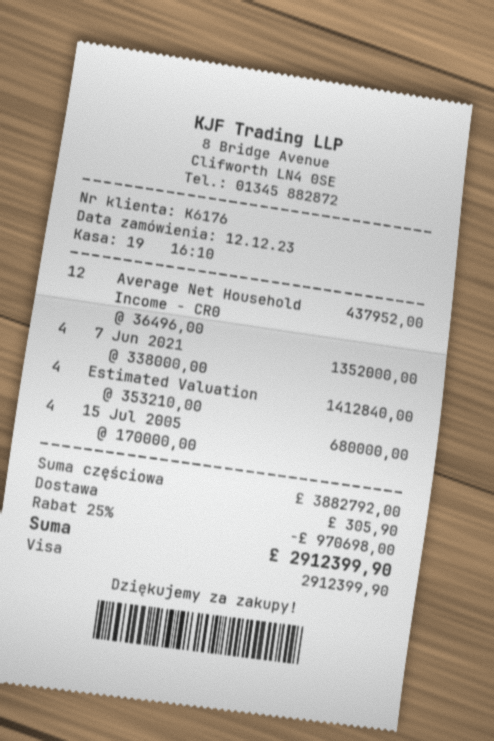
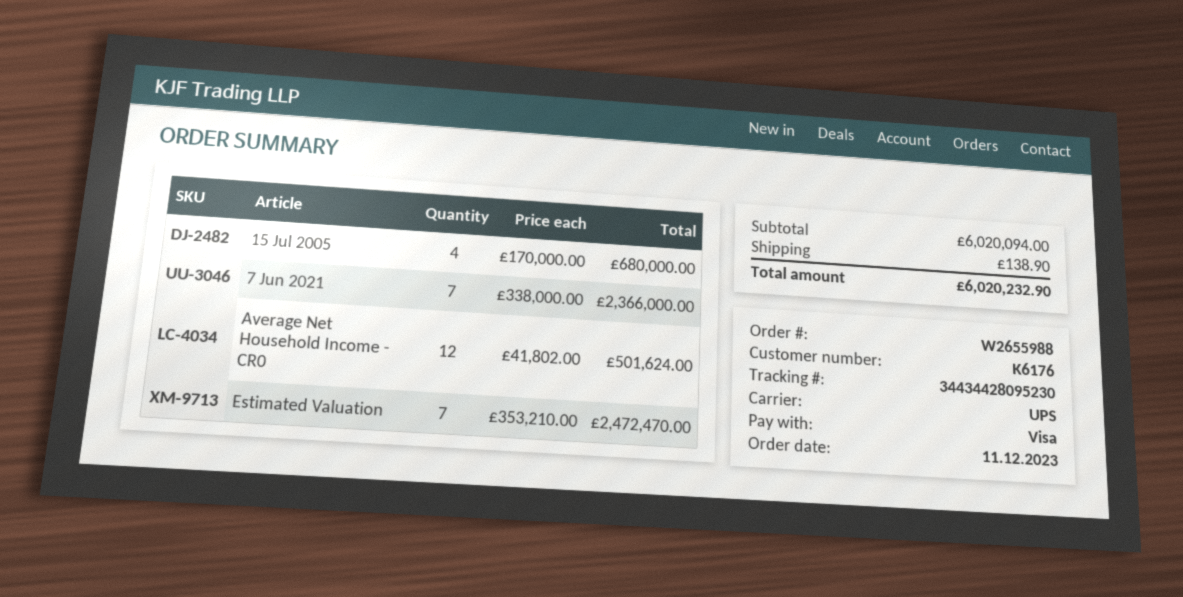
order date: 2023-12-12 -> 2023-12-11
Average Net Household Income - CR0: 12 x 36496.00 = 437952.00 -> 12 x 41802.00 = 501624.00
7 Jun 2021: 4 x 338000.00 = 1352000.00 -> 7 x 338000.00 = 2366000.00
Estimated Valuation: 4 x 353210.00 = 1412840.00 -> 7 x 353210.00 = 2472470.00
subtotal: 3882792.00 -> 6020094.00
discount: 25% = 970698.00 -> none
shipping: 305.90 -> 138.90
total: 2912399.90 -> 6020232.90

